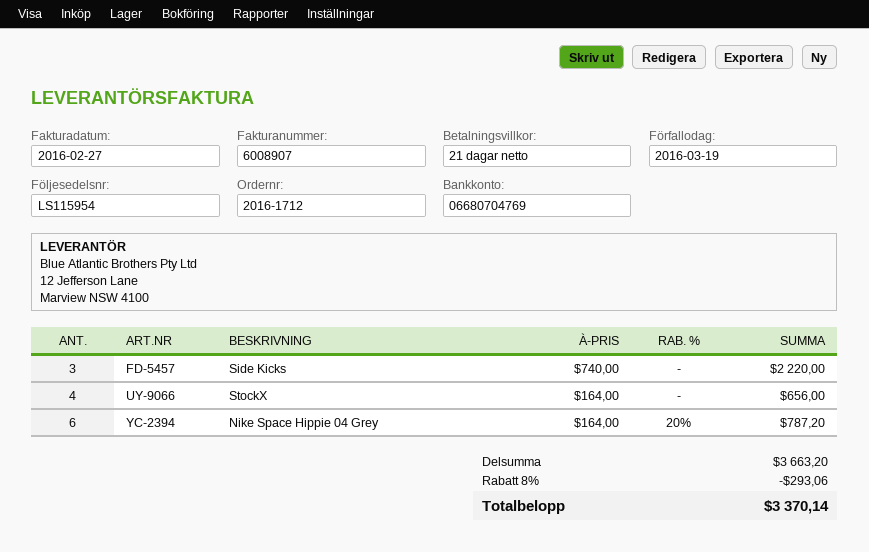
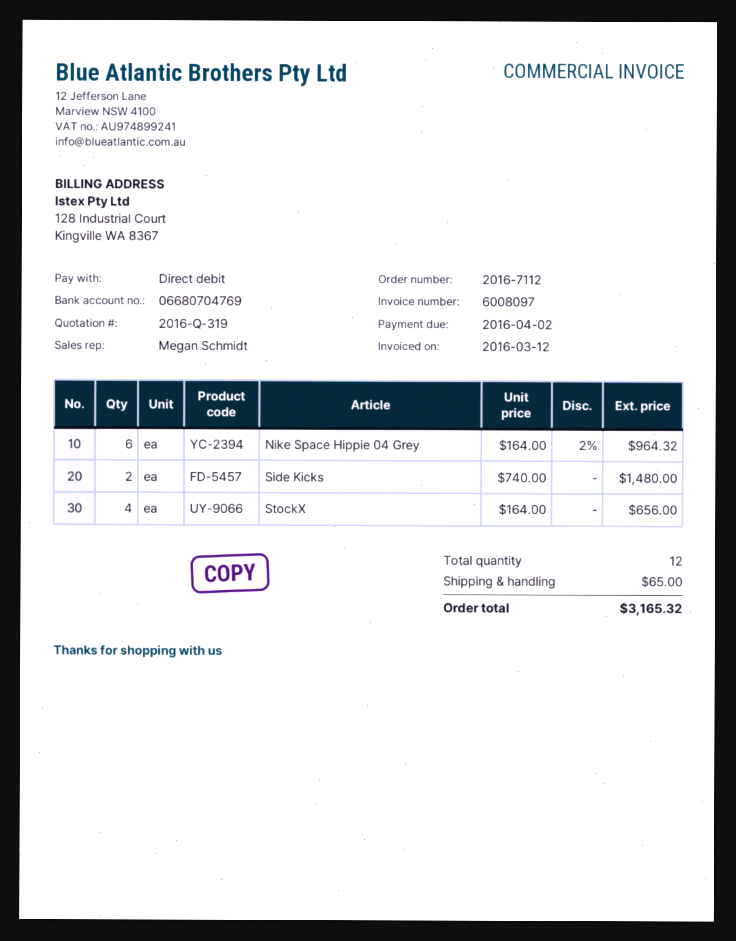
order number: 2016-1712 -> 2016-7112
invoice number: 6008907 -> 6008097
invoice date: 2016-02-27 -> 2016-03-12
due date: 2016-03-19 -> 2016-04-02
Side Kicks: 3 x 740.00 = 2220.00 -> 2 x 740.00 = 1480.00
Nike Space Hippie 04 Grey: 6 x 164.00 - 20% = 787.20 -> 6 x 164.00 - 2% = 964.32
discount: 8% = 293.06 -> none
shipping: none -> 65.00
total: 3370.14 -> 3165.32

